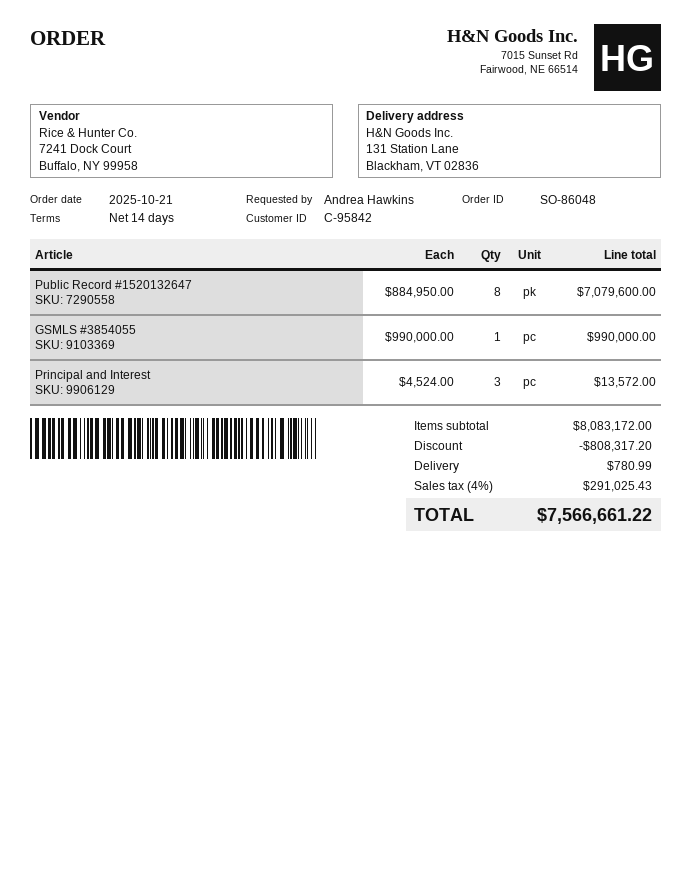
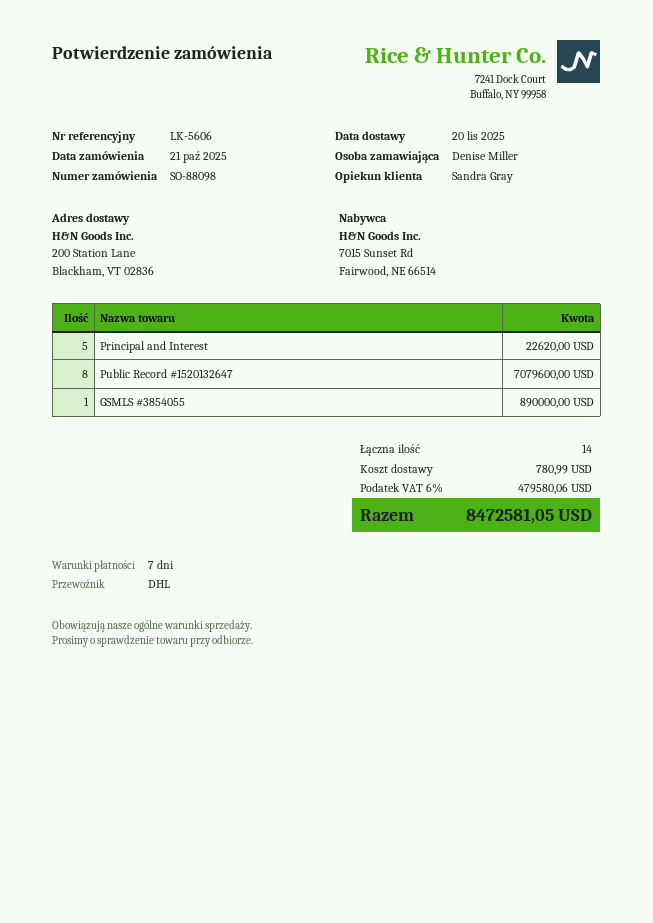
order number: SO-86048 -> SO-88098
payment terms: 14 days -> 7 days
ordered by: Andrea Hawkins -> Denise Miller
ship to: 131 Station Lane, Blackham, VT 02836 -> 200 Station Lane, Blackham, VT 02836
GSMLS #3854055: 1 for 990000.00 -> 1 for 890000.00
Principal and Interest: 3 for 13572.00 -> 5 for 22620.00
discount: 808317.20 -> none
tax: 4% = 291025.43 -> 6% = 479580.06
total: 7566661.22 -> 8472581.05

